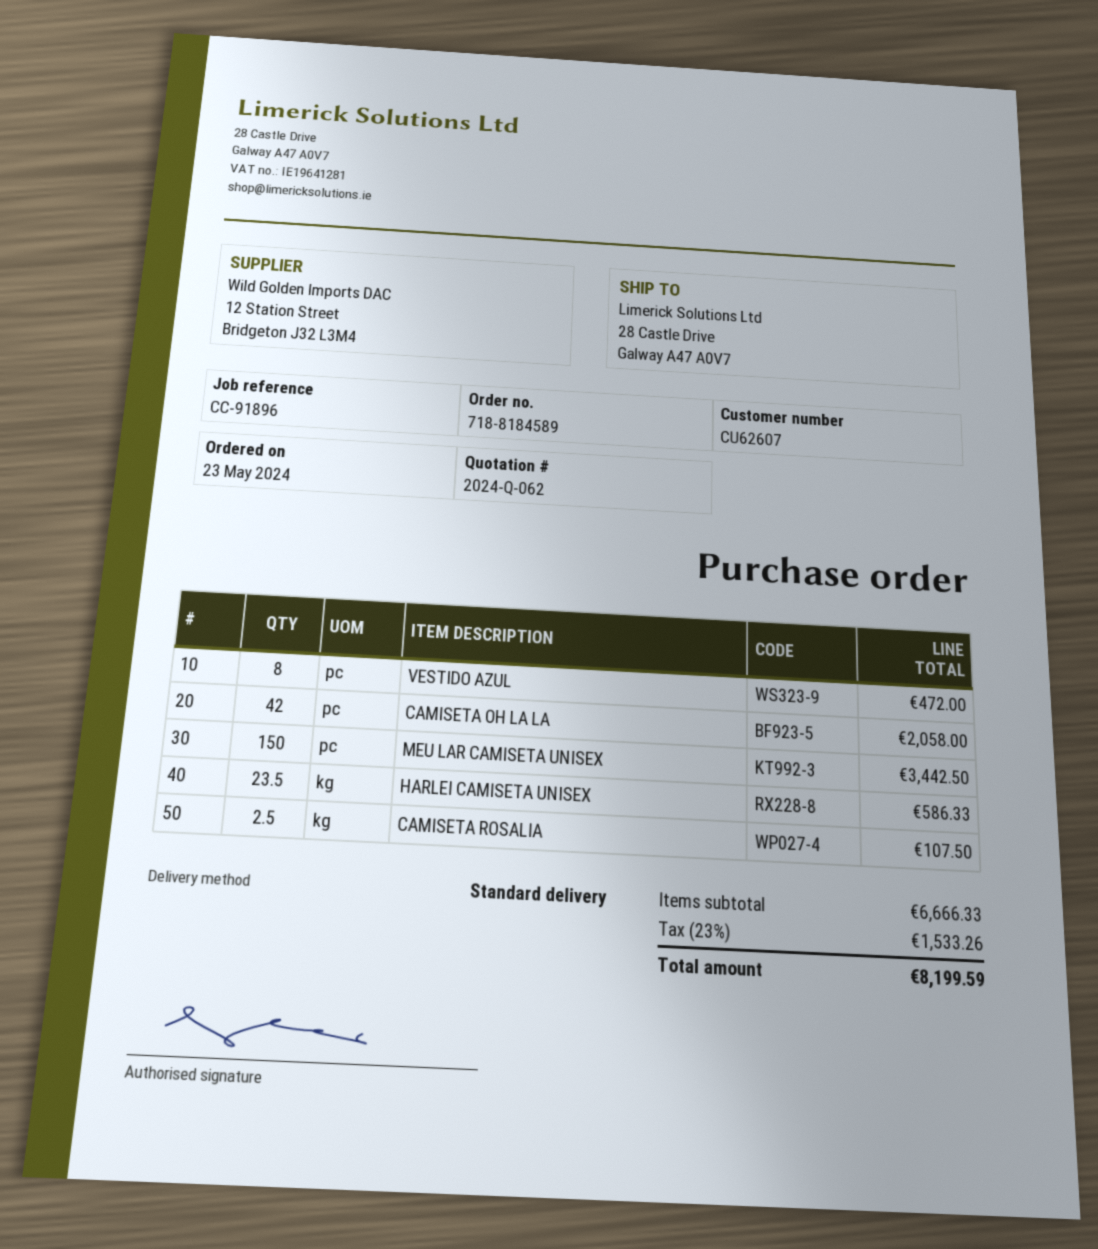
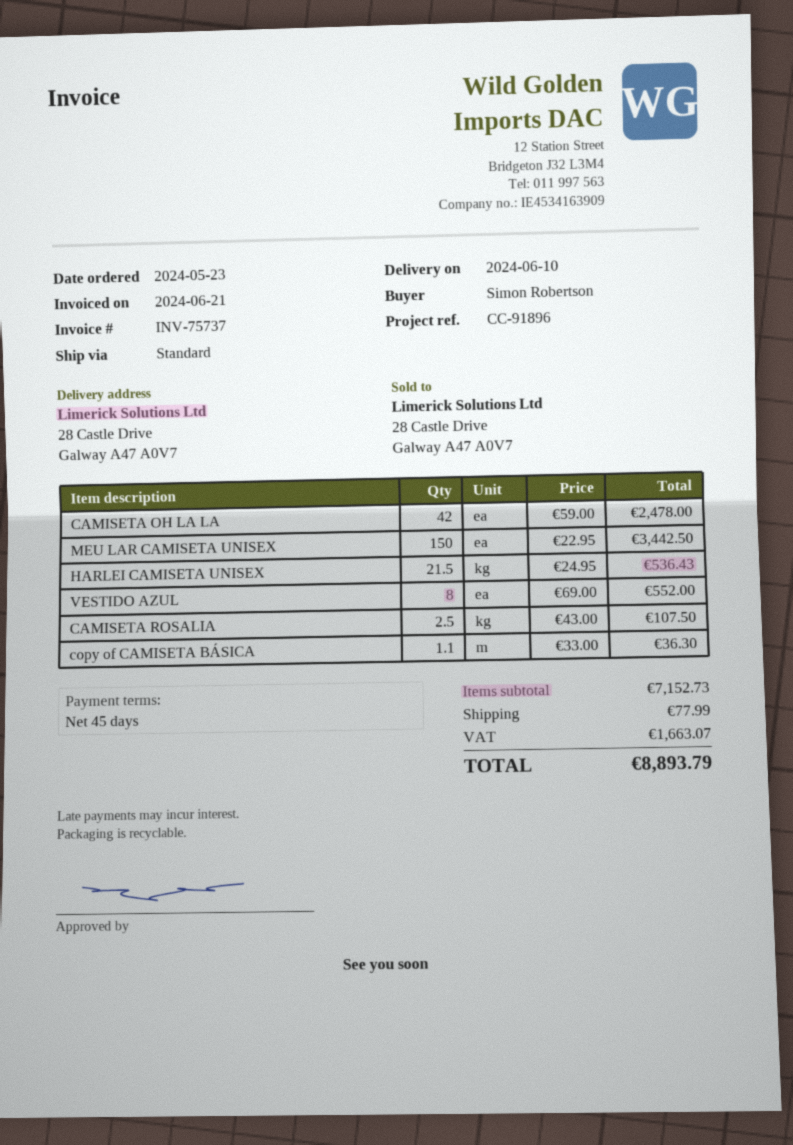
VESTIDO AZUL: 8 for 472.00 -> 8 for 552.00
CAMISETA OH LA LA: 42 for 2058.00 -> 42 for 2478.00
HARLEI CAMISETA UNISEX: 23.5 for 586.33 -> 21.5 for 536.43
copy of CAMISETA BÁSICA: none -> 1.1 for 36.30
subtotal: 6666.33 -> 7152.73
shipping: none -> 77.99
tax: 1533.26 -> 1663.07
total: 8199.59 -> 8893.79

